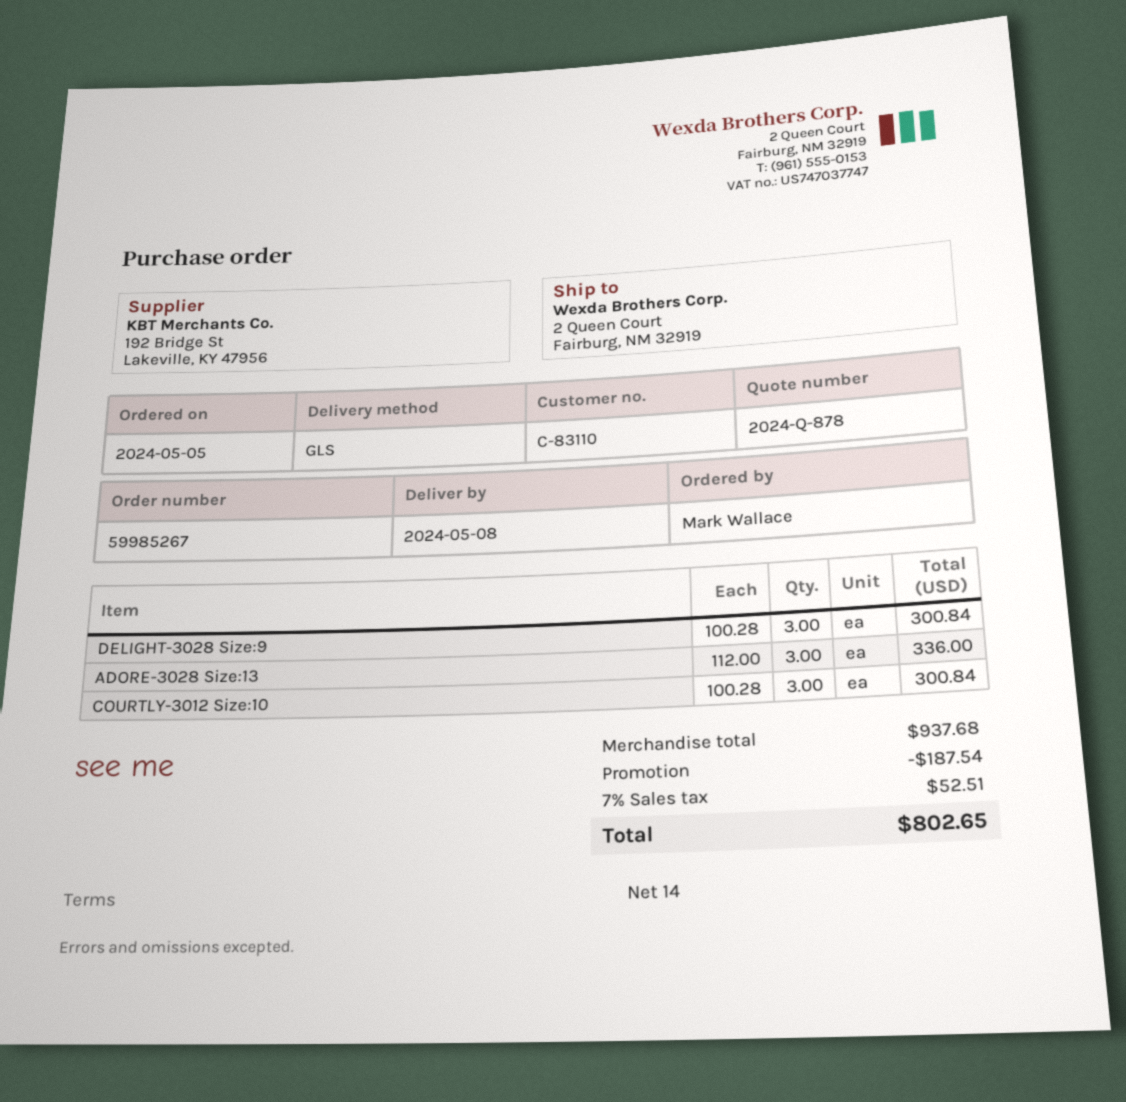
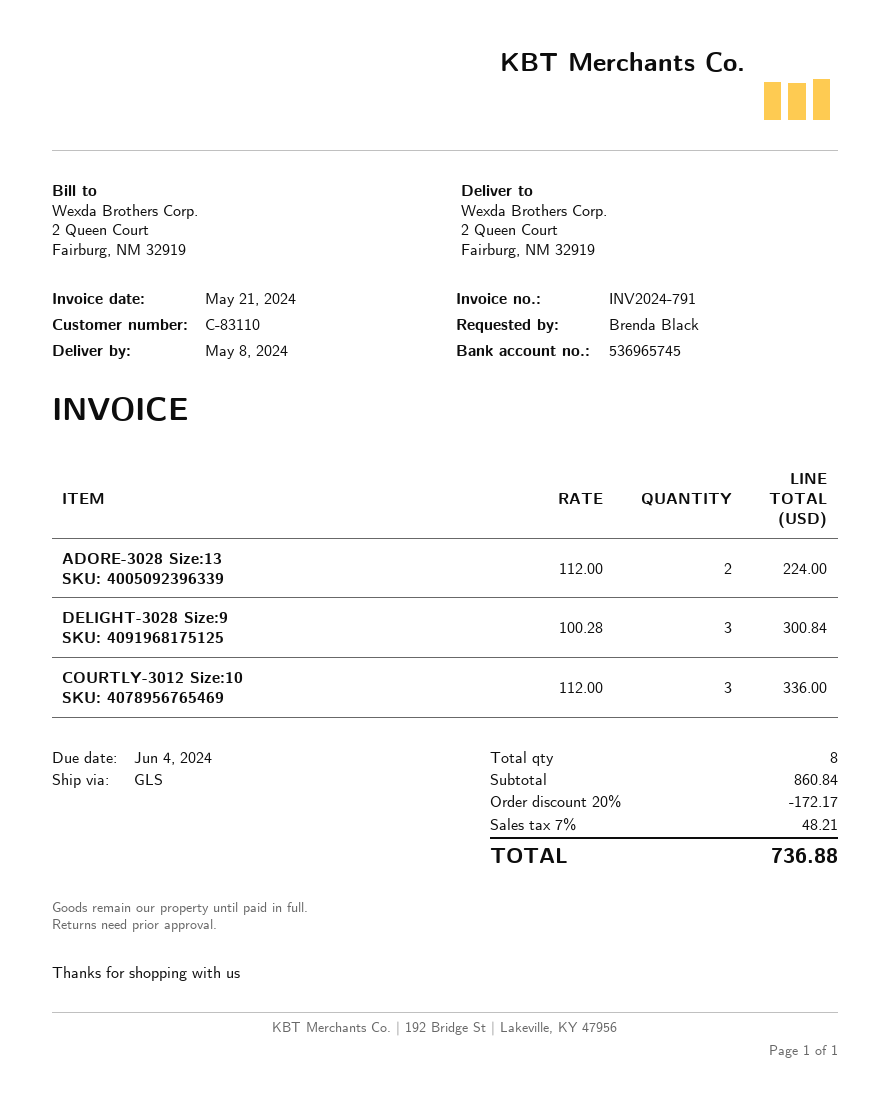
ordered by: Mark Wallace -> Brenda Black
ADORE-3028 Size:13: 3 x 112.00 = 336.00 -> 2 x 112.00 = 224.00
COURTLY-3012 Size:10: 3 x 100.28 = 300.84 -> 3 x 112.00 = 336.00
subtotal: 937.68 -> 860.84
discount: 187.54 -> 172.17
tax: 7% = 52.51 -> 7% = 48.21
total: 802.65 -> 736.88

